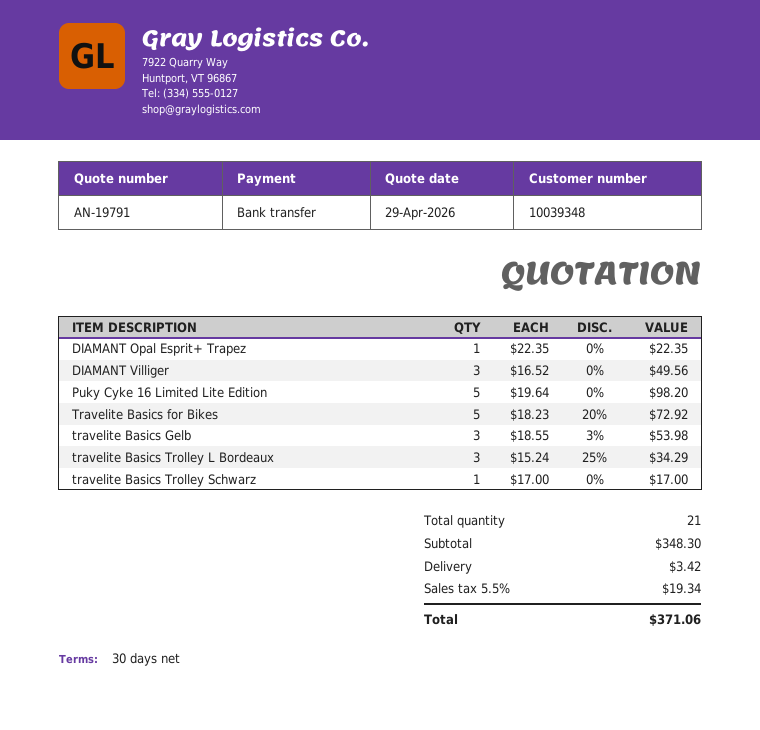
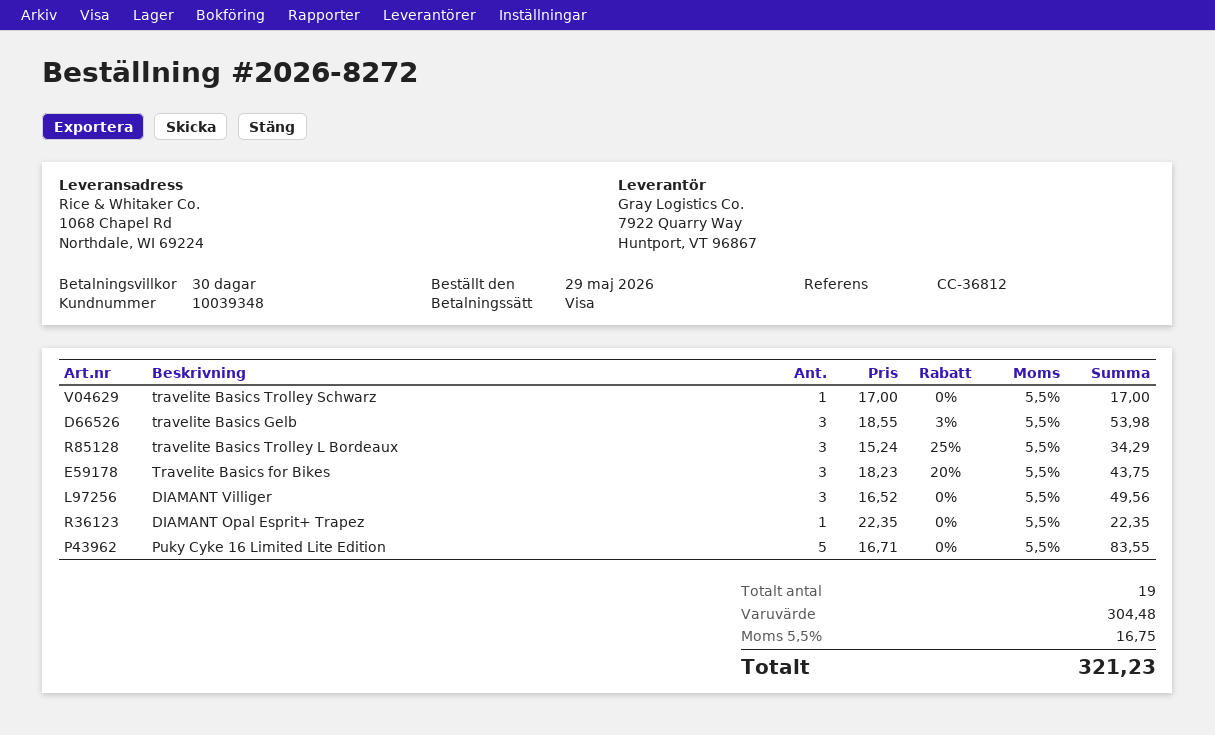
payment method: bank transfer -> Visa
Puky Cyke 16 Limited Lite Edition: 5 x 19.64 = 98.20 -> 5 x 16.71 = 83.55
Travelite Basics for Bikes: 5 x 18.23 - 20% = 72.92 -> 3 x 18.23 - 20% = 43.75
total quantity: 21 -> 19
subtotal: 348.30 -> 304.48
shipping: 3.42 -> none
tax: 5.5% = 19.34 -> 5.5% = 16.75
total: 371.06 -> 321.23

